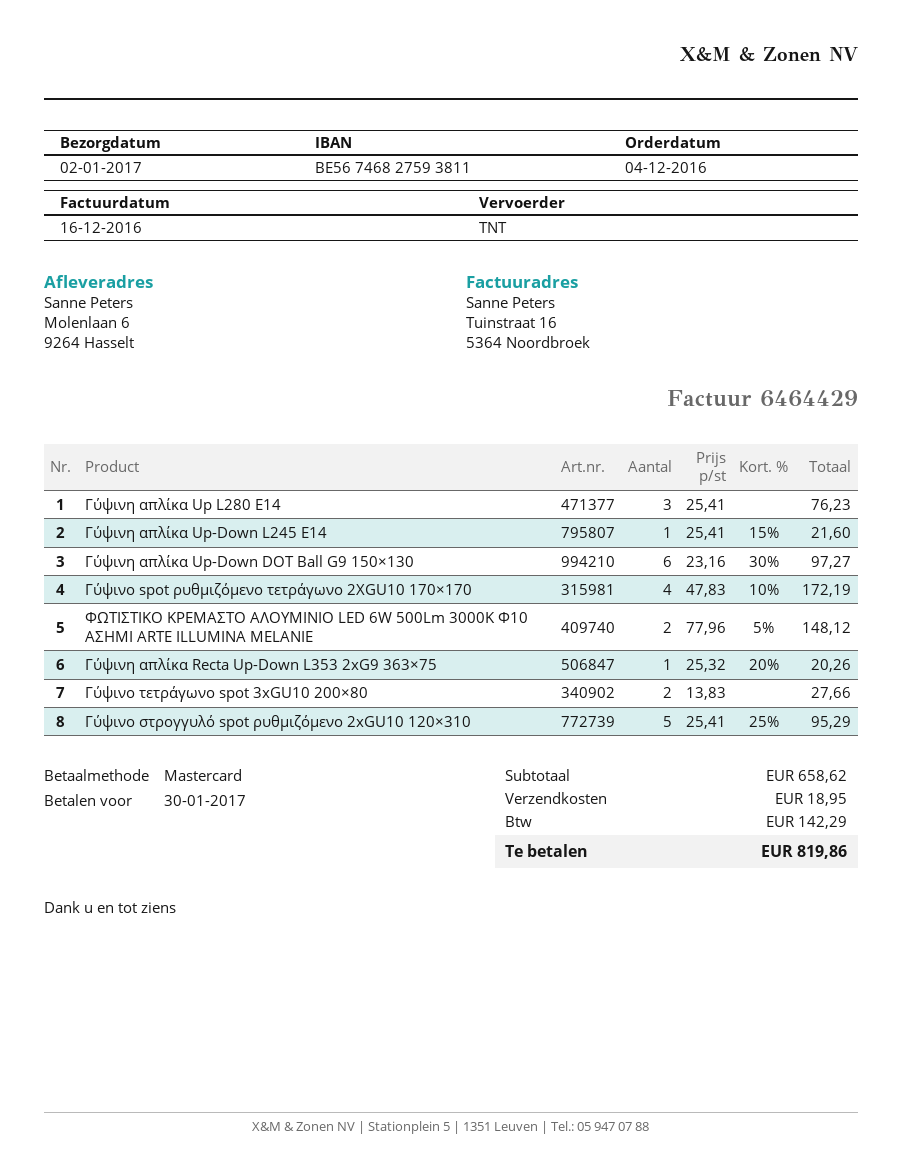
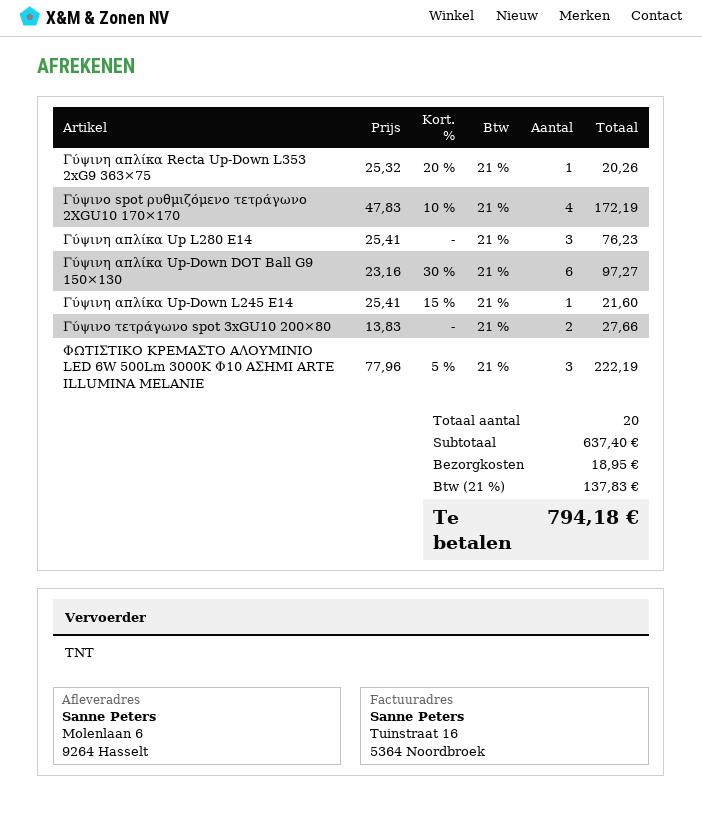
ΦΩΤΙΣΤΙΚΟ ΚΡΕΜΑΣΤΟ ΑΛΟΥΜΙΝΙΟ LED 6W 500Lm 3000K Φ10 ΑΣΗΜΙ ARTE ILLUMINA MELANIE: 2 x 77.96 - 5% = 148.12 -> 3 x 77.96 - 5% = 222.19
Γύψινο στρογγυλό spot ρυθμιζόμενο 2xGU10 120×310: 5 x 25.41 - 25% = 95.29 -> none
subtotal: 658.62 -> 637.40
tax: 142.29 -> 137.83
total: 819.86 -> 794.18

